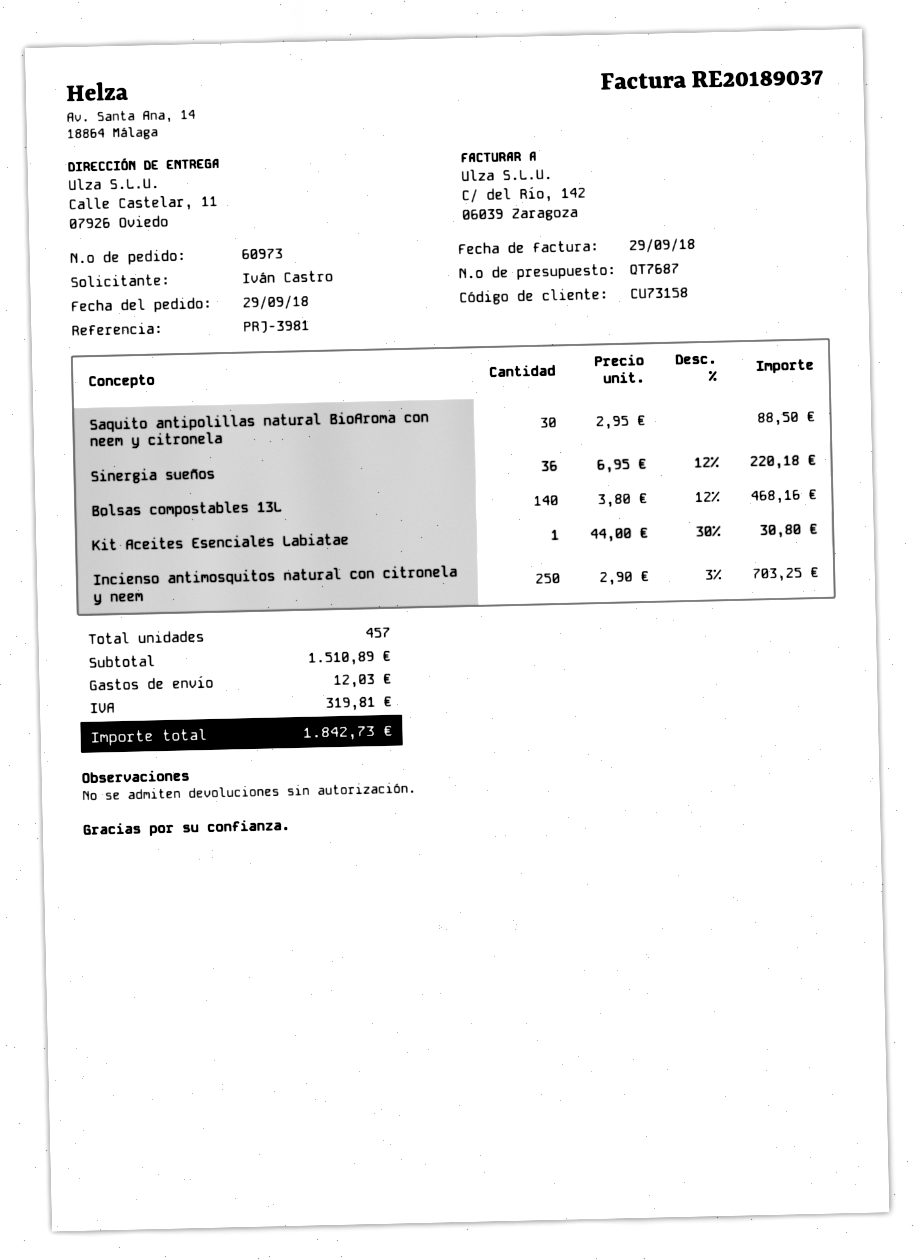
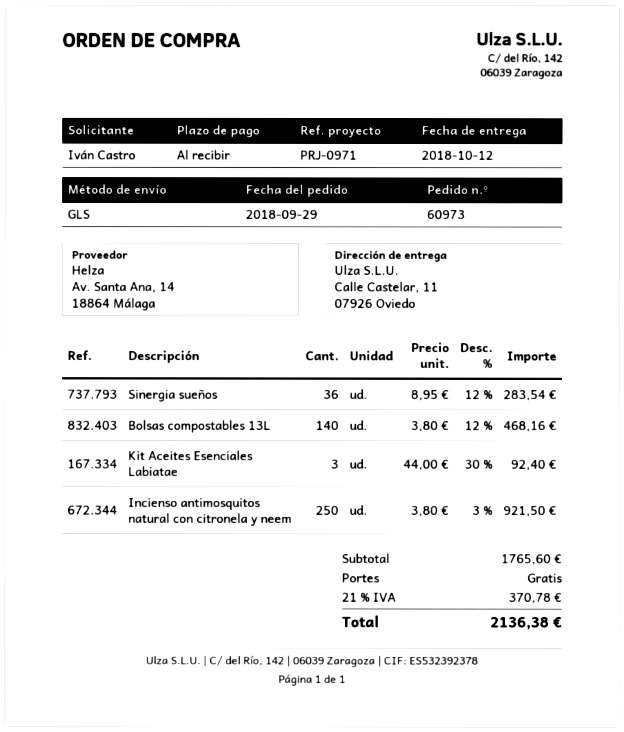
reference: PRJ-3981 -> PRJ-0971
Saquito antipolillas natural BioAroma con neem y citronela: 30 x 2.95 = 88.50 -> none
Sinergia sueños: 36 x 6.95 - 12% = 220.18 -> 36 x 8.95 - 12% = 283.54
Kit Aceites Esenciales Labiatae: 1 x 44.00 - 30% = 30.80 -> 3 x 44.00 - 30% = 92.40
Incienso antimosquitos natural con citronela y neem: 250 x 2.90 - 3% = 703.25 -> 250 x 3.80 - 3% = 921.50
subtotal: 1510.89 -> 1765.60
shipping: 12.03 -> 0.00
tax: 319.81 -> 370.78
total: 1842.73 -> 2136.38

